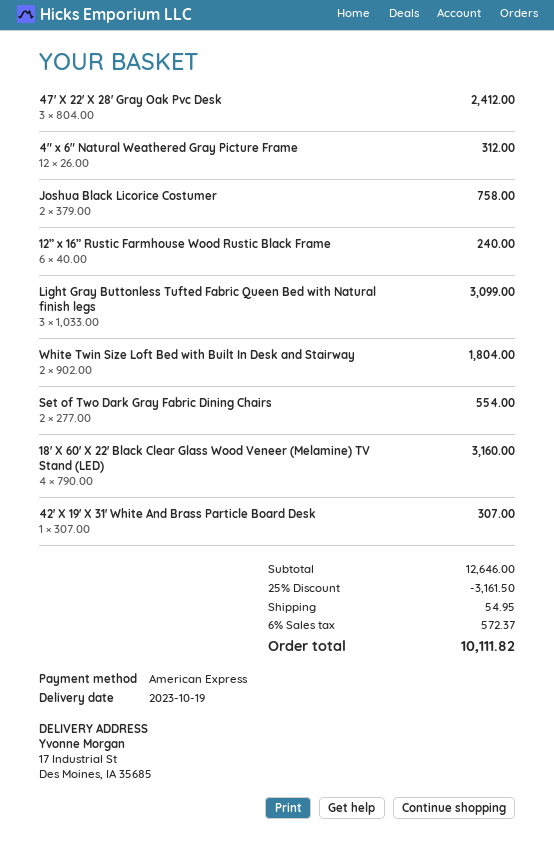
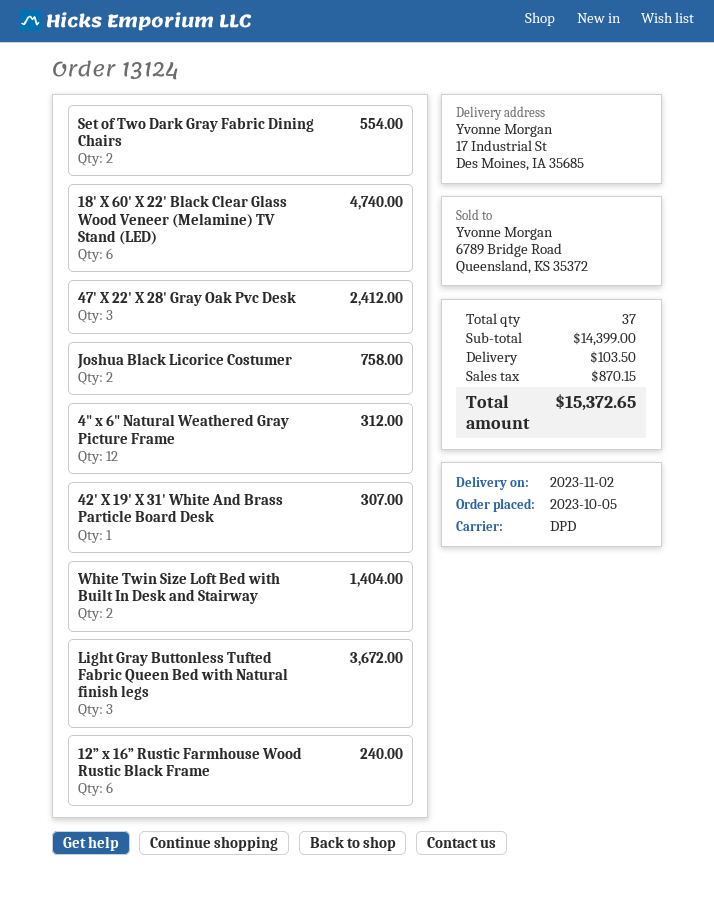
delivery date: 2023-10-19 -> 2023-11-02
Light Gray Buttonless Tufted Fabric Queen Bed with Natural finish legs: 3 for 3099.00 -> 3 for 3672.00
White Twin Size Loft Bed with Built In Desk and Stairway: 2 for 1804.00 -> 2 for 1404.00
18' X 60' X 22' Black Clear Glass Wood Veneer (Melamine) TV Stand (LED): 4 for 3160.00 -> 6 for 4740.00
subtotal: 12646.00 -> 14399.00
discount: 25% = 3161.50 -> none
shipping: 54.95 -> 103.50
tax: 572.37 -> 870.15
total: 10111.82 -> 15372.65

